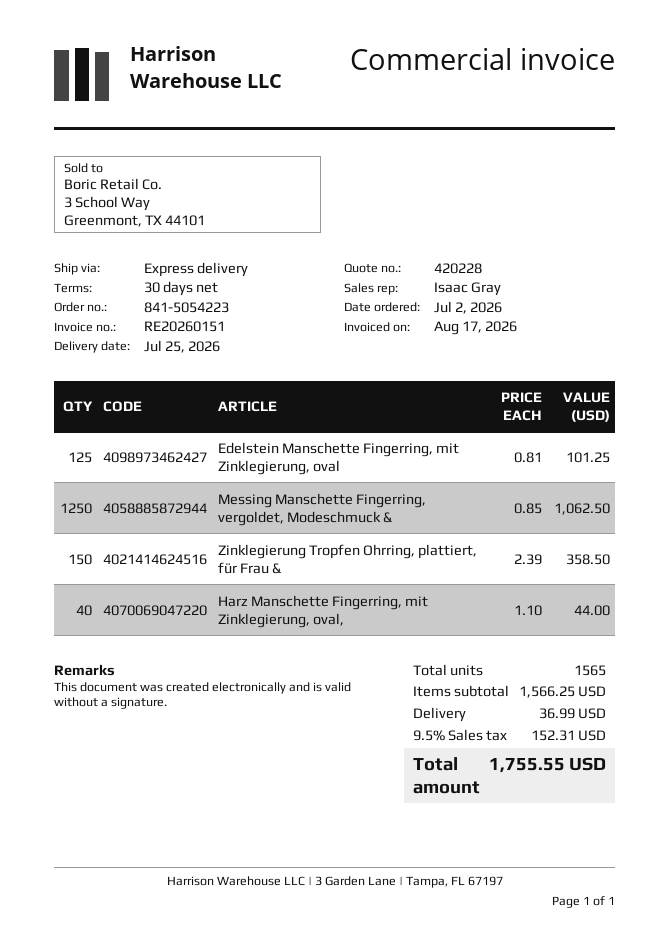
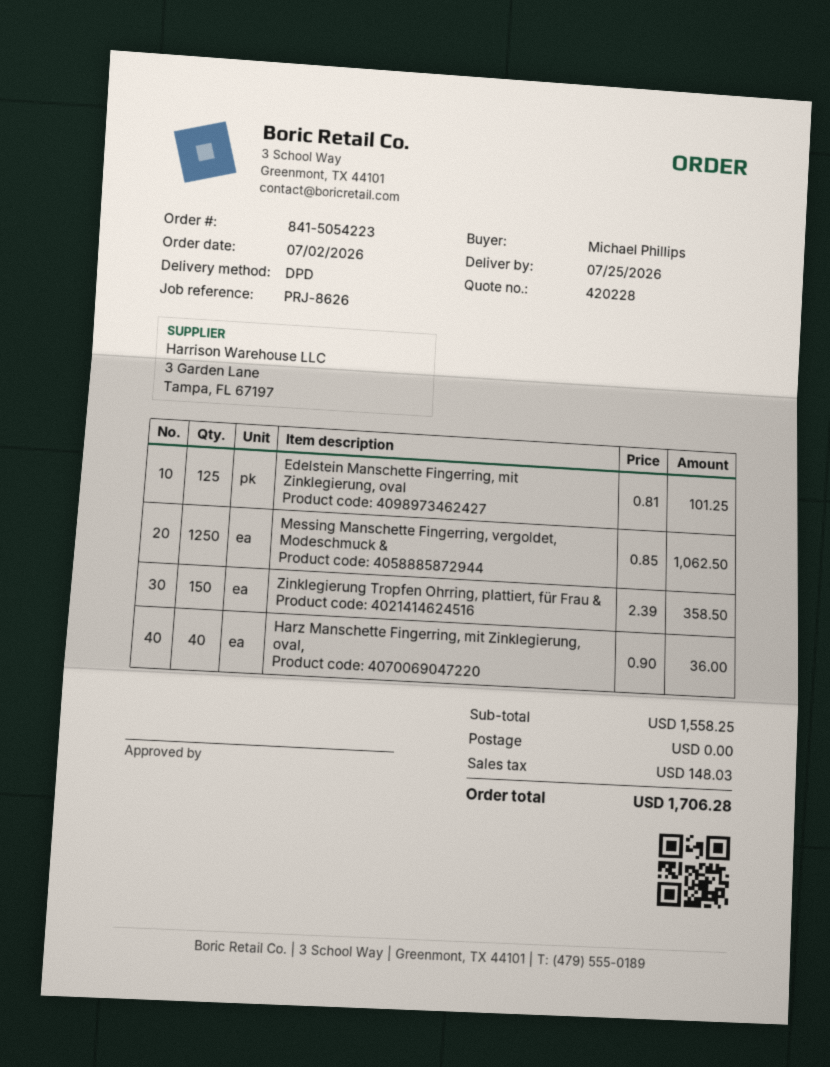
shipping method: express -> DPD
Harz Manschette Fingerring, mit Zinklegierung, oval,: 40 x 1.10 = 44.00 -> 40 x 0.90 = 36.00
subtotal: 1566.25 -> 1558.25
shipping: 36.99 -> 0.00
tax: 152.31 -> 148.03
total: 1755.55 -> 1706.28

